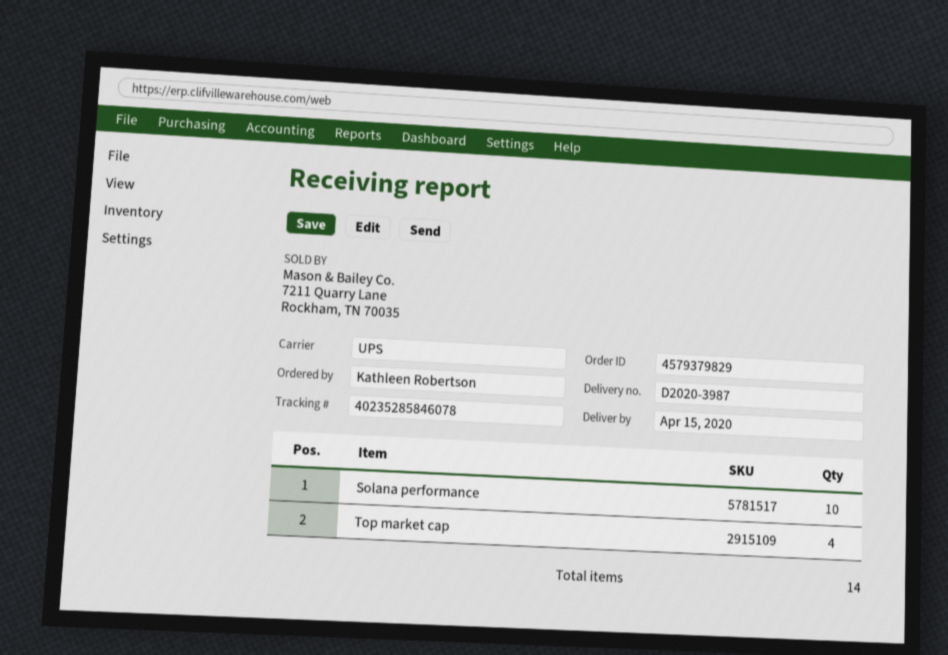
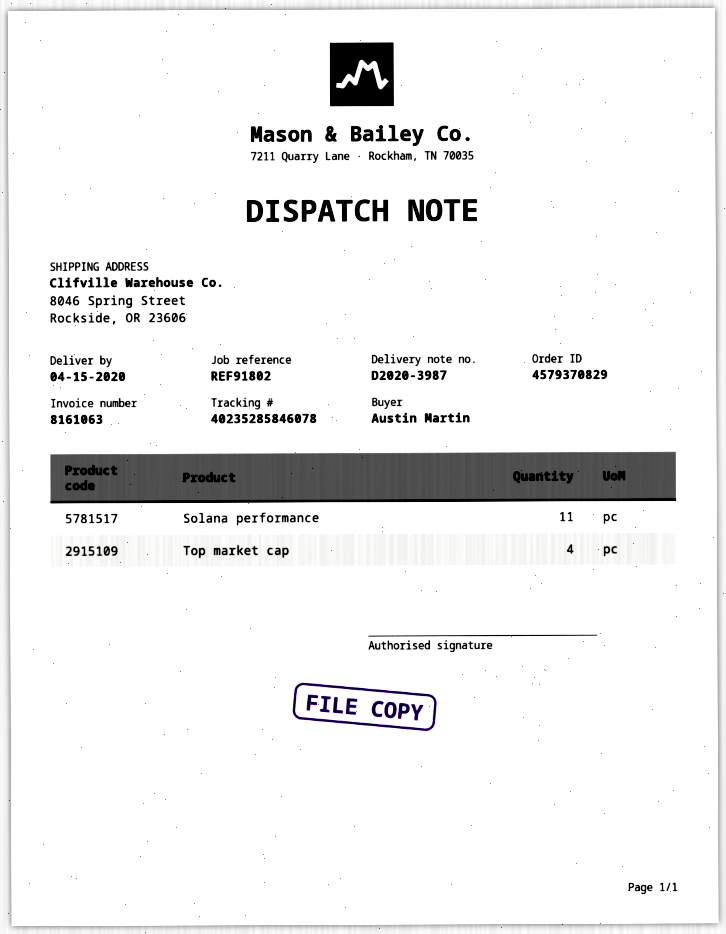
order number: 4579379829 -> 4579370829
ordered by: Kathleen Robertson -> Austin Martin
Solana performance: 10 -> 11

